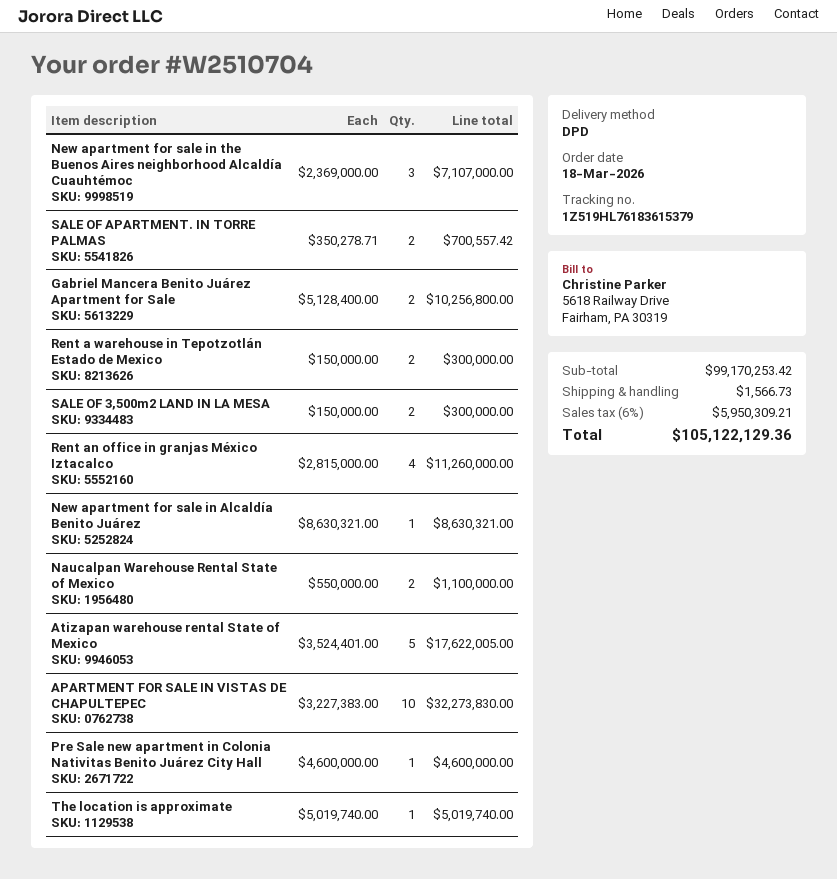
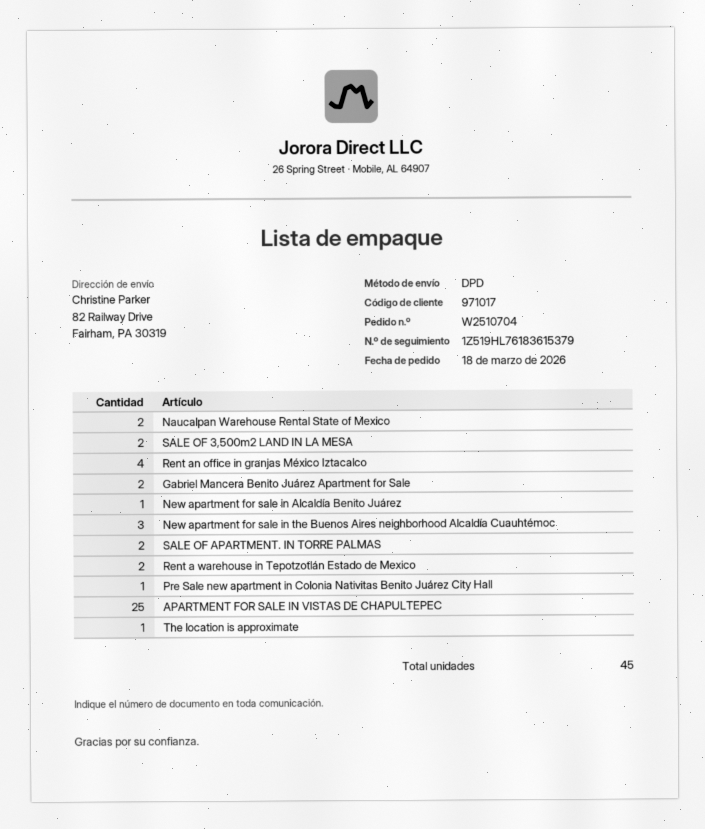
Atizapan warehouse rental State of Mexico: 5 -> none
APARTMENT FOR SALE IN VISTAS DE CHAPULTEPEC: 10 -> 25

